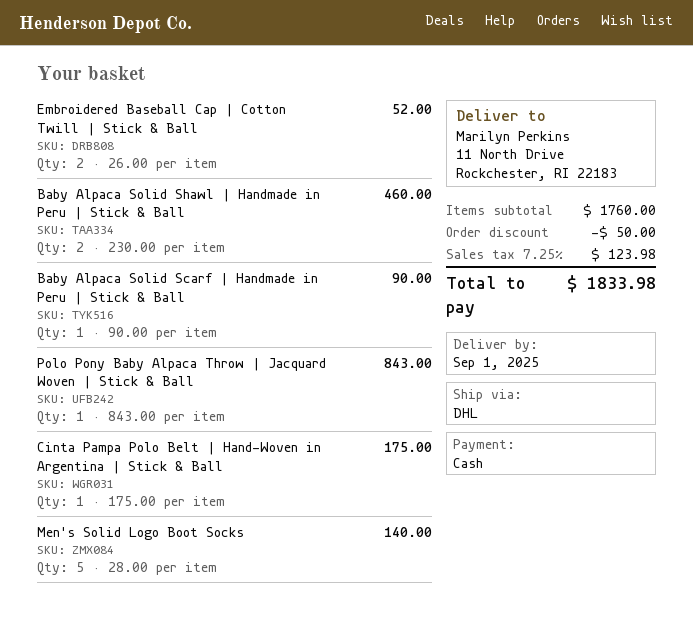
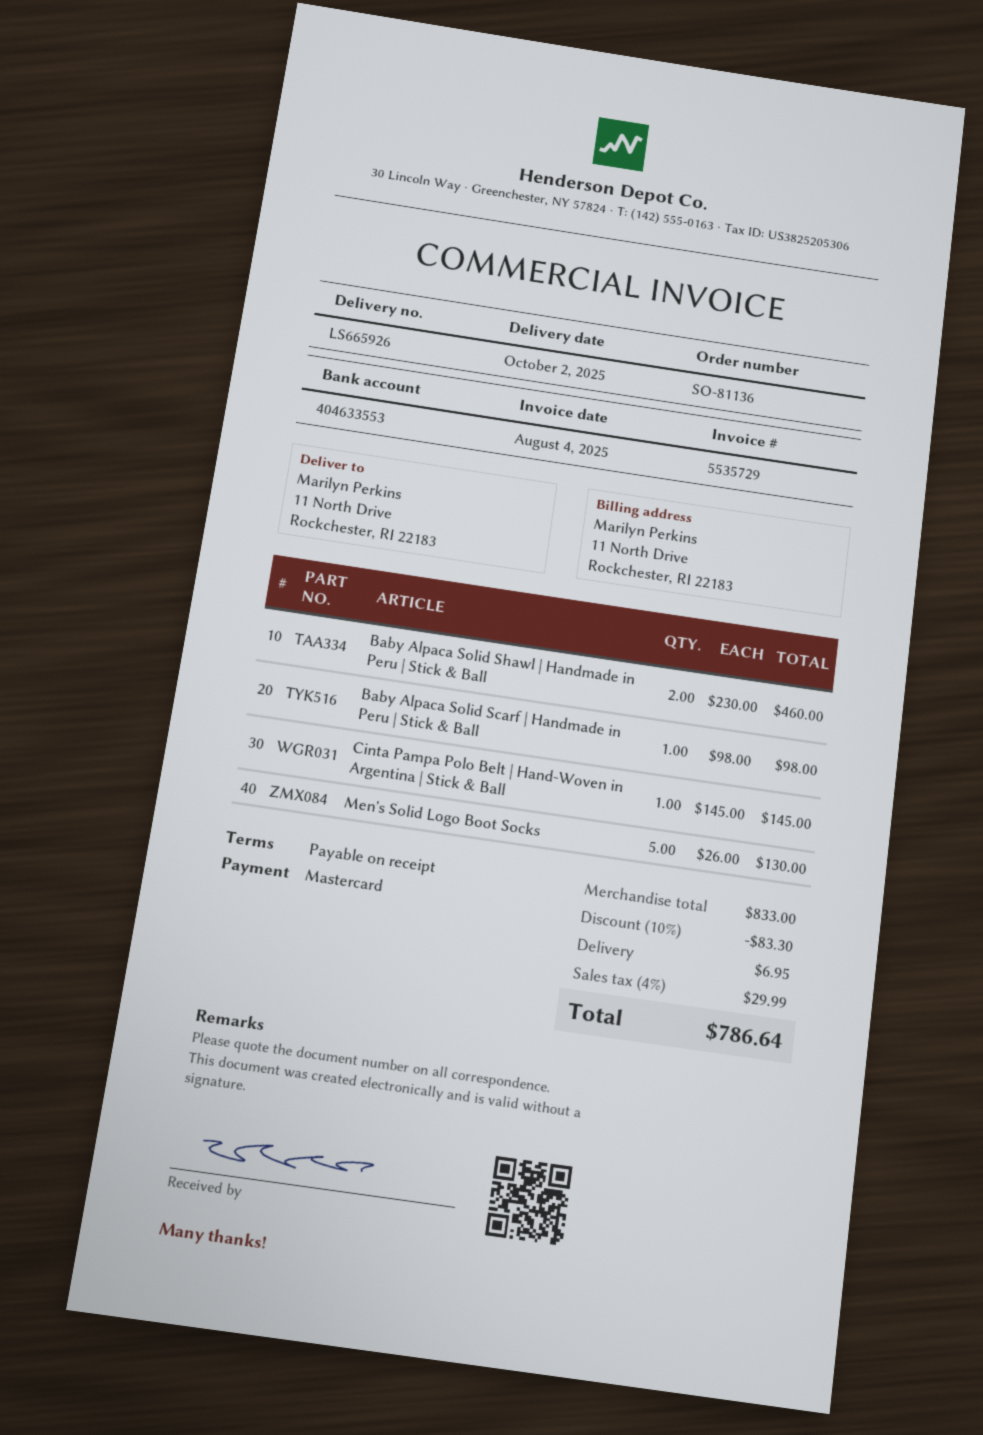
delivery date: 2025-09-01 -> 2025-10-02
payment method: cash -> Mastercard
Embroidered Baseball Cap | Cotton Twill | Stick & Ball: 2 x 26.00 = 52.00 -> none
Baby Alpaca Solid Scarf | Handmade in Peru | Stick & Ball: 1 x 90.00 = 90.00 -> 1 x 98.00 = 98.00
Polo Pony Baby Alpaca Throw | Jacquard Woven | Stick & Ball: 1 x 843.00 = 843.00 -> none
Cinta Pampa Polo Belt | Hand-Woven in Argentina | Stick & Ball: 1 x 175.00 = 175.00 -> 1 x 145.00 = 145.00
Men's Solid Logo Boot Socks: 5 x 28.00 = 140.00 -> 5 x 26.00 = 130.00
subtotal: 1760.00 -> 833.00
discount: 50.00 -> 83.30
shipping: none -> 6.95
tax: 7.25% = 123.98 -> 4% = 29.99
total: 1833.98 -> 786.64

